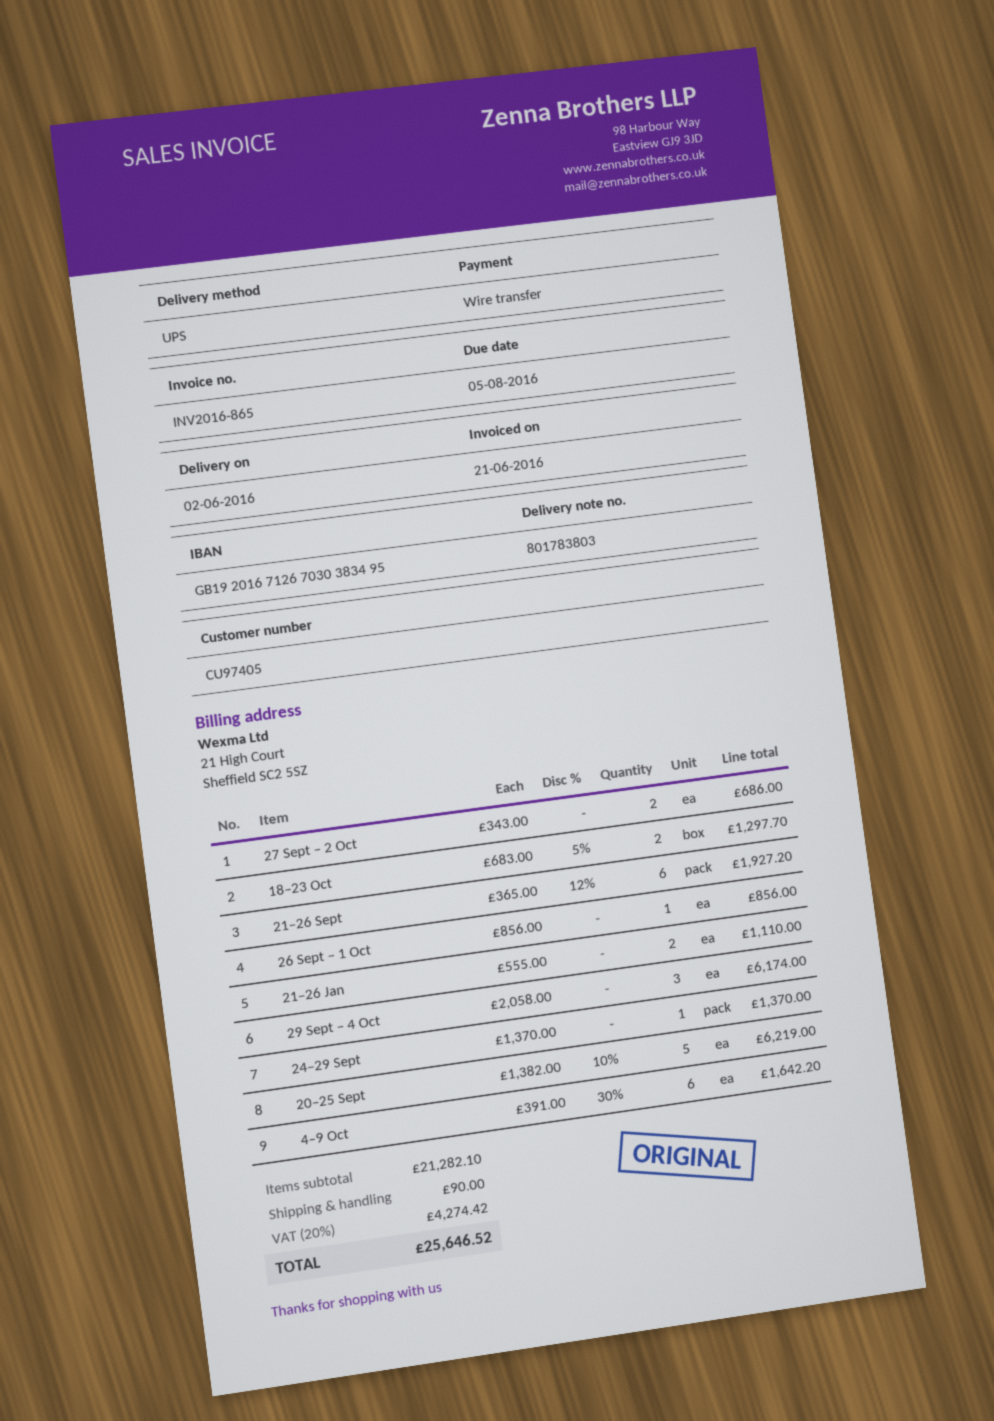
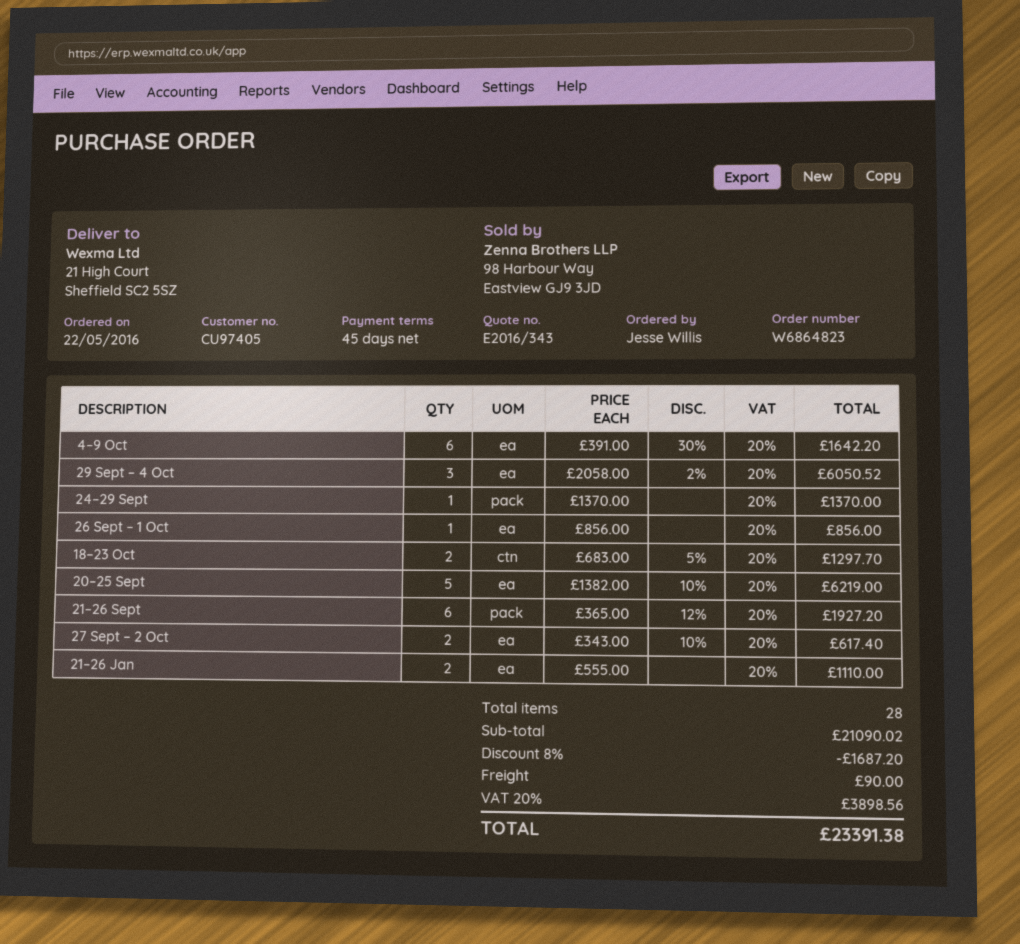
27 Sept – 2 Oct: 2 x 343.00 = 686.00 -> 2 x 343.00 - 10% = 617.40
29 Sept – 4 Oct: 3 x 2058.00 = 6174.00 -> 3 x 2058.00 - 2% = 6050.52
subtotal: 21282.10 -> 21090.02
discount: none -> 8% = 1687.20
tax: 20% = 4274.42 -> 20% = 3898.56
total: 25646.52 -> 23391.38

